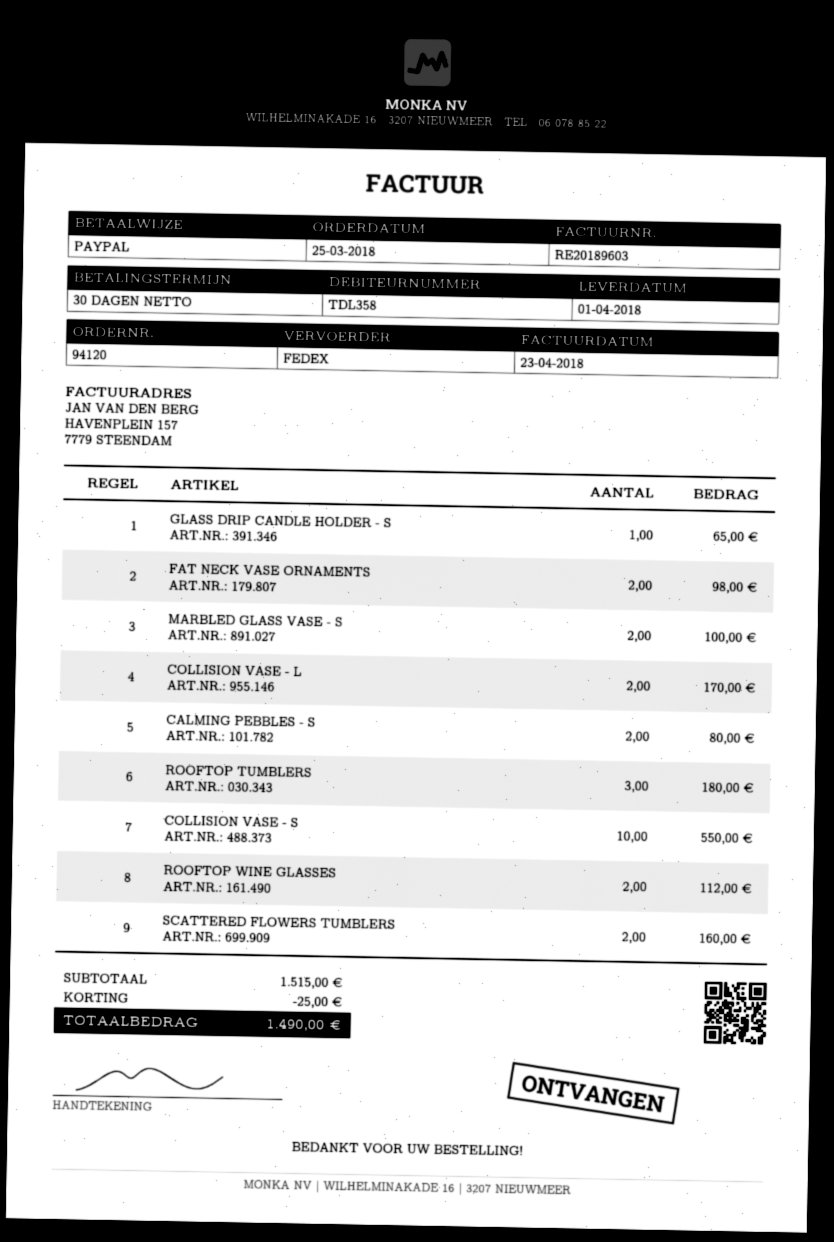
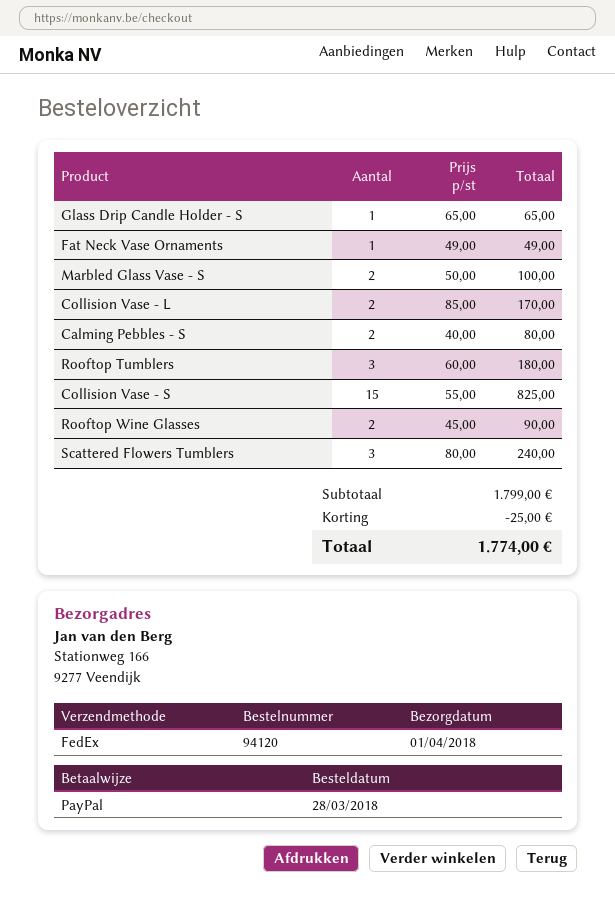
order date: 2018-03-25 -> 2018-03-28
FAT NECK VASE ORNAMENTS: 2 for 98.00 -> 1 for 49.00
COLLISION VASE - S: 10 for 550.00 -> 15 for 825.00
ROOFTOP WINE GLASSES: 2 for 112.00 -> 2 for 90.00
SCATTERED FLOWERS TUMBLERS: 2 for 160.00 -> 3 for 240.00
subtotal: 1515.00 -> 1799.00
total: 1490.00 -> 1774.00

